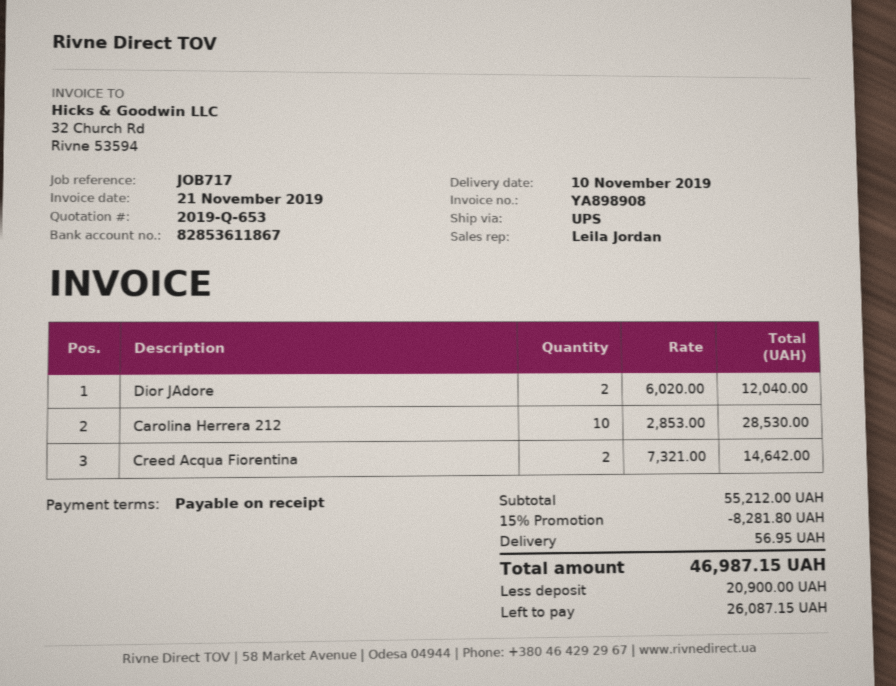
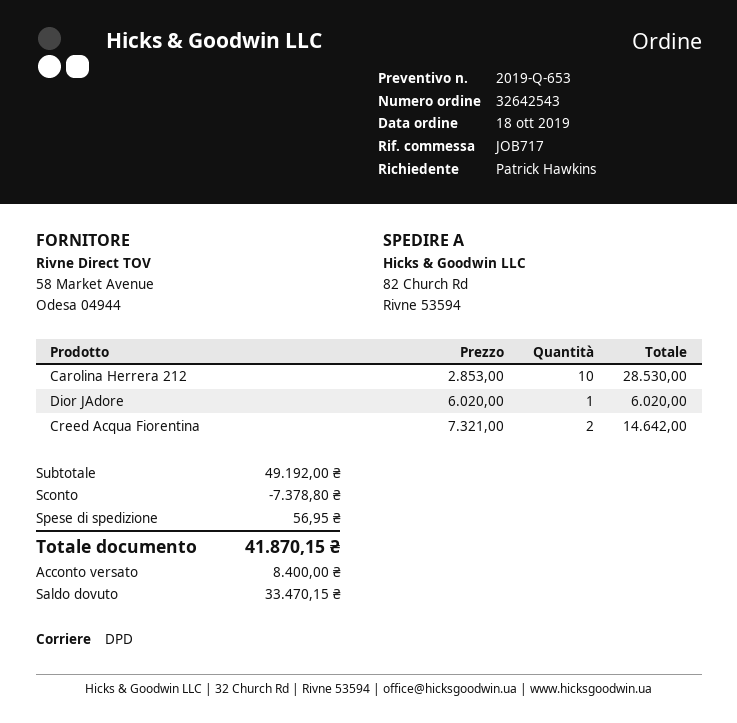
shipping method: UPS -> DPD
Dior JAdore: 2 x 6020.00 = 12040.00 -> 1 x 6020.00 = 6020.00
subtotal: 55212.00 -> 49192.00
discount: 8281.80 -> 7378.80
total: 46987.15 -> 41870.15
deposit: 20900.00 -> 8400.00
balance: 26087.15 -> 33470.15

